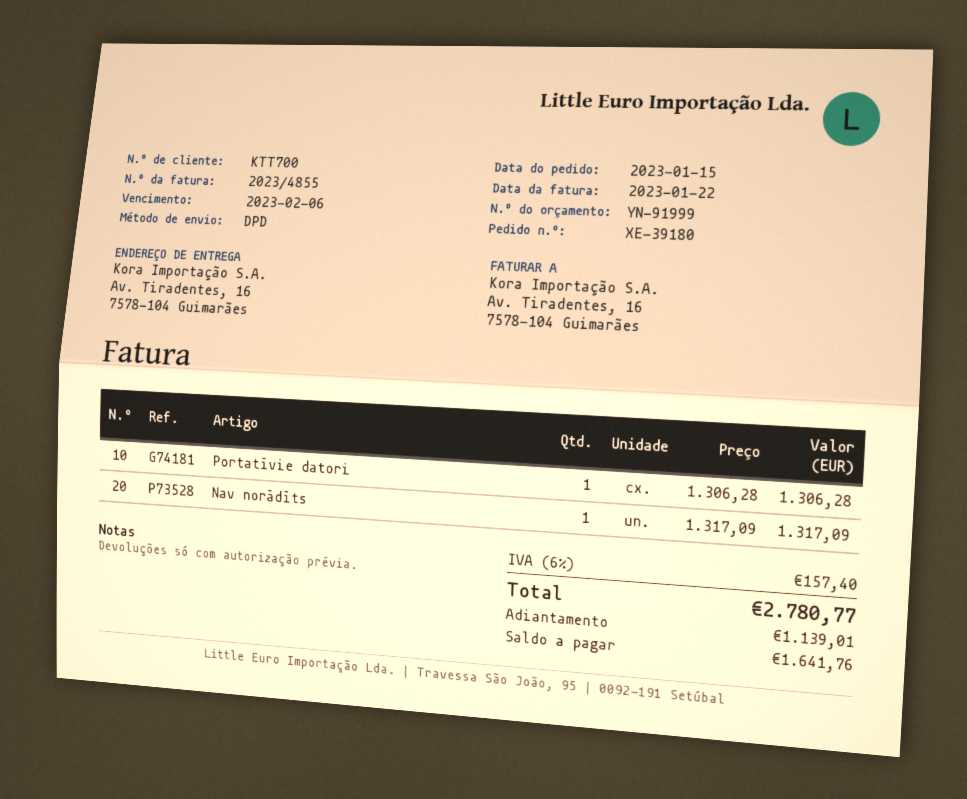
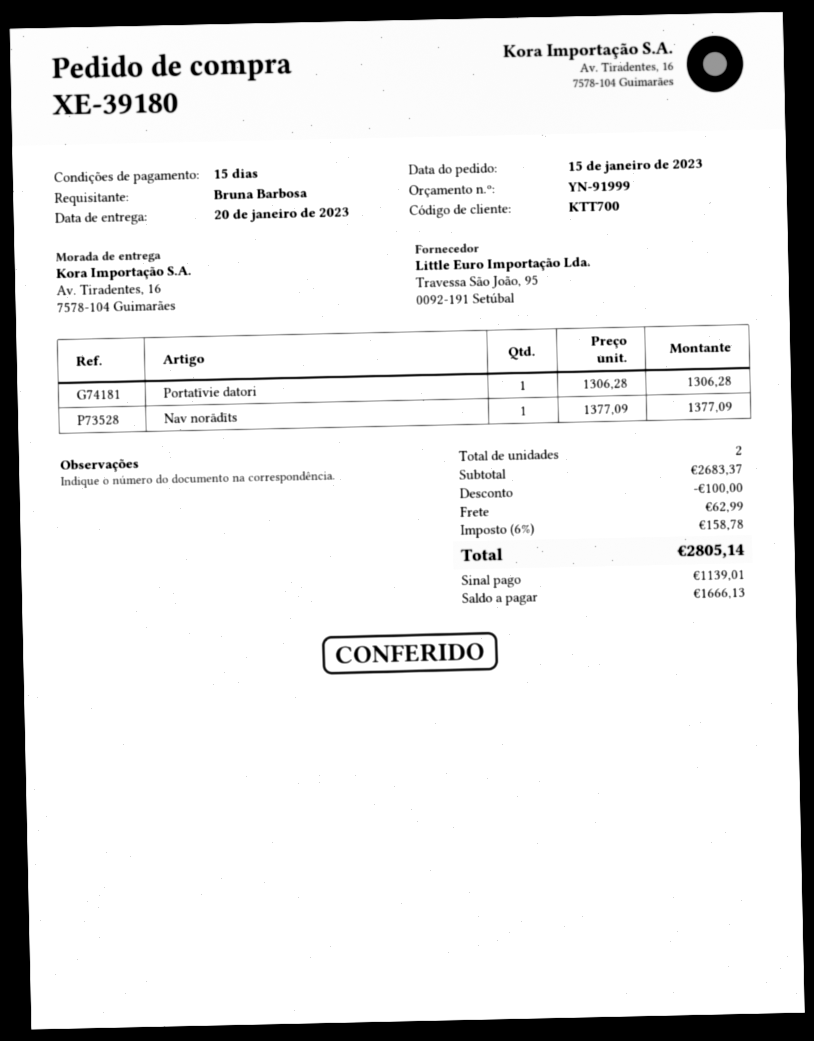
Nav norādīts: 1 x 1317.09 = 1317.09 -> 1 x 1377.09 = 1377.09
discount: none -> 100.00
shipping: none -> 62.99
tax: 6% = 157.40 -> 6% = 158.78
total: 2780.77 -> 2805.14
balance: 1641.76 -> 1666.13

